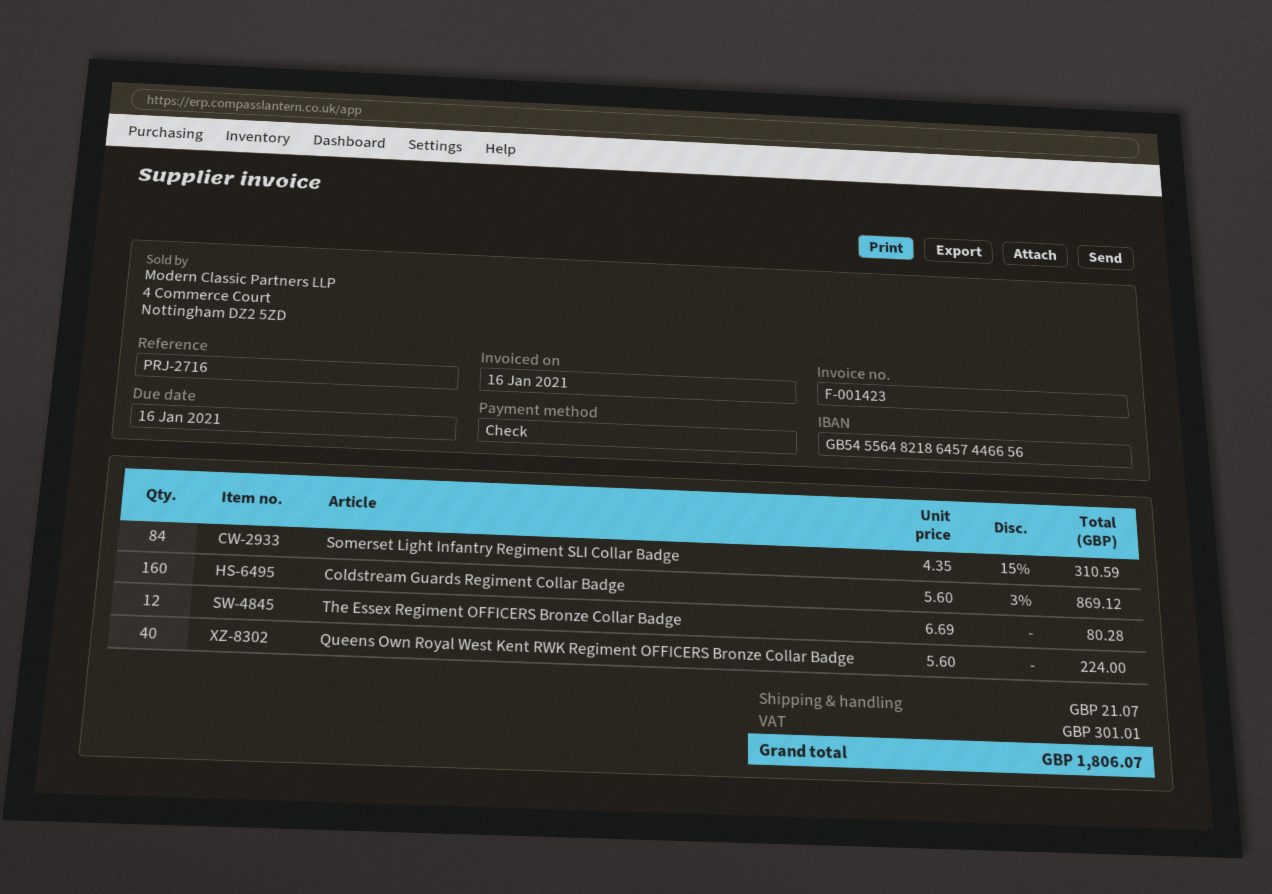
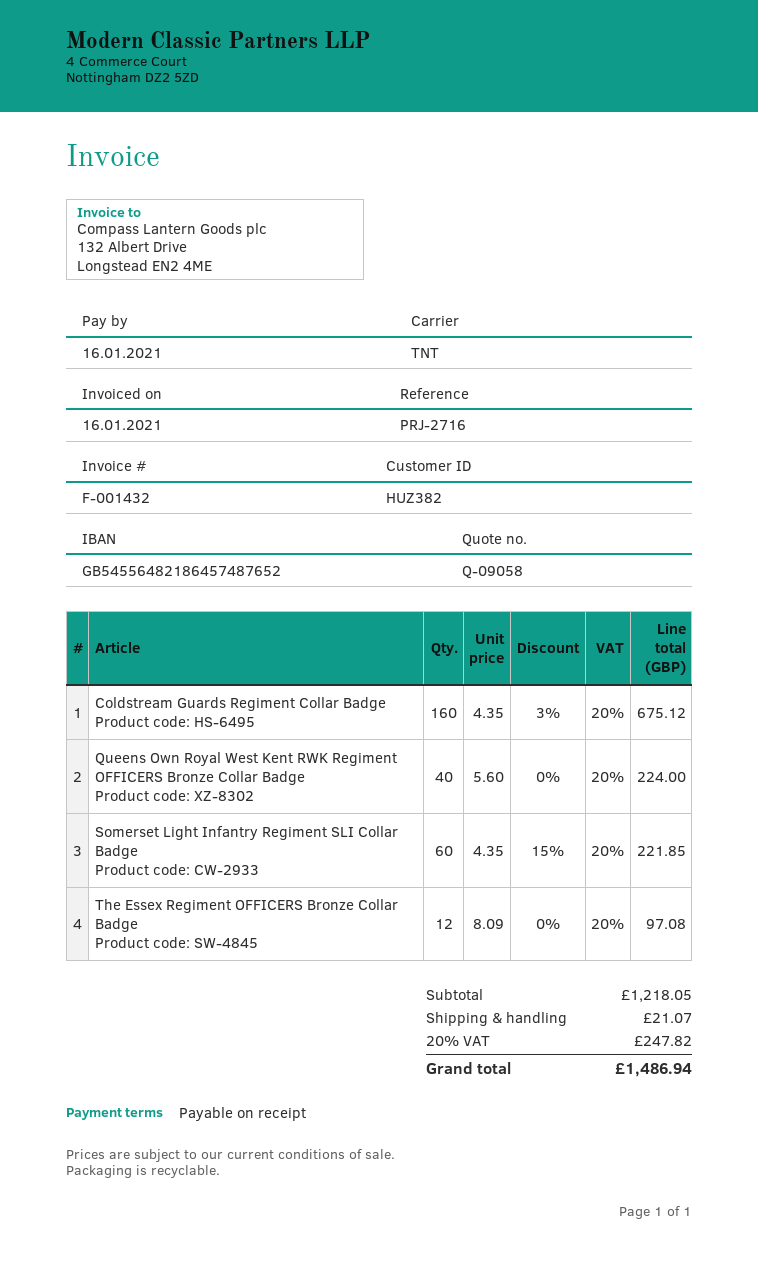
invoice number: F-001423 -> F-001432
bank account: GB54556482186457446656 -> GB54556482186457487652
Somerset Light Infantry Regiment SLI Collar Badge: 84 x 4.35 - 15% = 310.59 -> 60 x 4.35 - 15% = 221.85
Coldstream Guards Regiment Collar Badge: 160 x 5.60 - 3% = 869.12 -> 160 x 4.35 - 3% = 675.12
The Essex Regiment OFFICERS Bronze Collar Badge: 12 x 6.69 = 80.28 -> 12 x 8.09 = 97.08
tax: 301.01 -> 247.82
total: 1806.07 -> 1486.94

